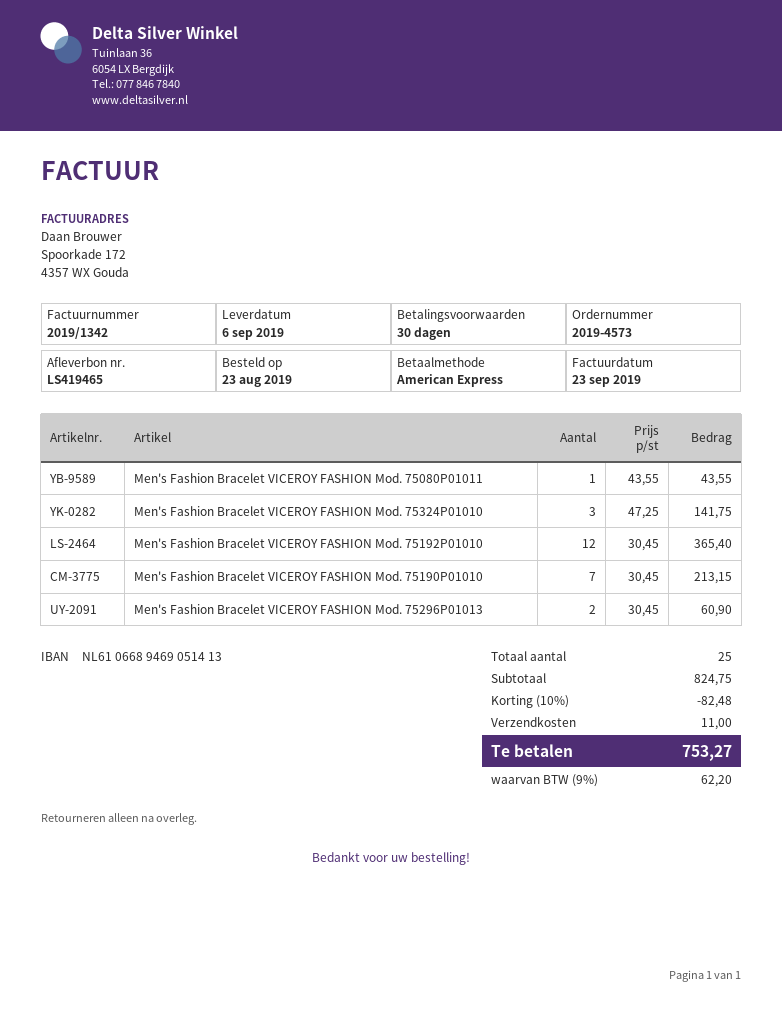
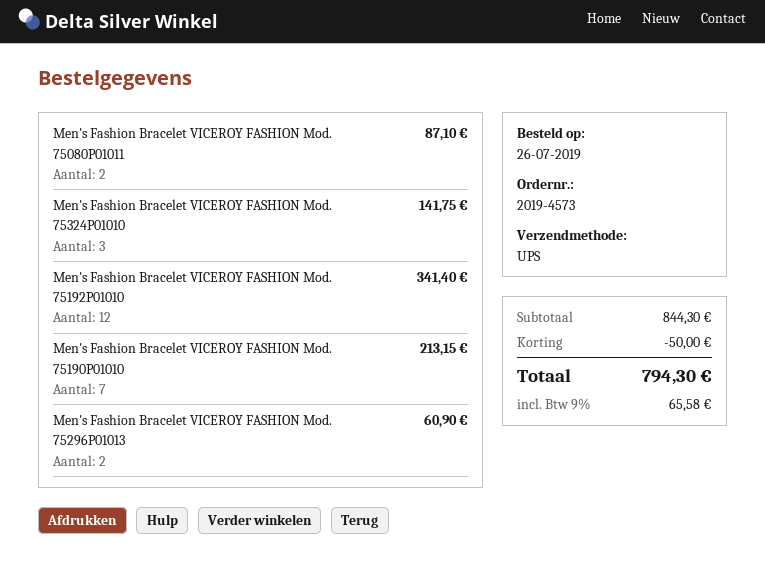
order date: 2019-08-23 -> 2019-07-26
Men's Fashion Bracelet VICEROY FASHION Mod. 75080P01011: 1 for 43.55 -> 2 for 87.10
Men's Fashion Bracelet VICEROY FASHION Mod. 75192P01010: 12 for 365.40 -> 12 for 341.40
subtotal: 824.75 -> 844.30
discount: 82.48 -> 50.00
shipping: 11.00 -> none
tax: 9% = 62.20 -> 9% = 65.58
total: 753.27 -> 794.30

